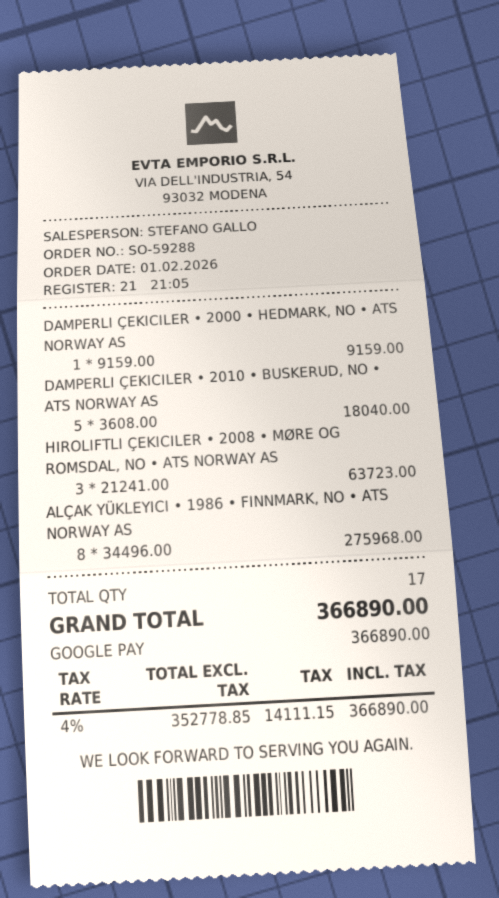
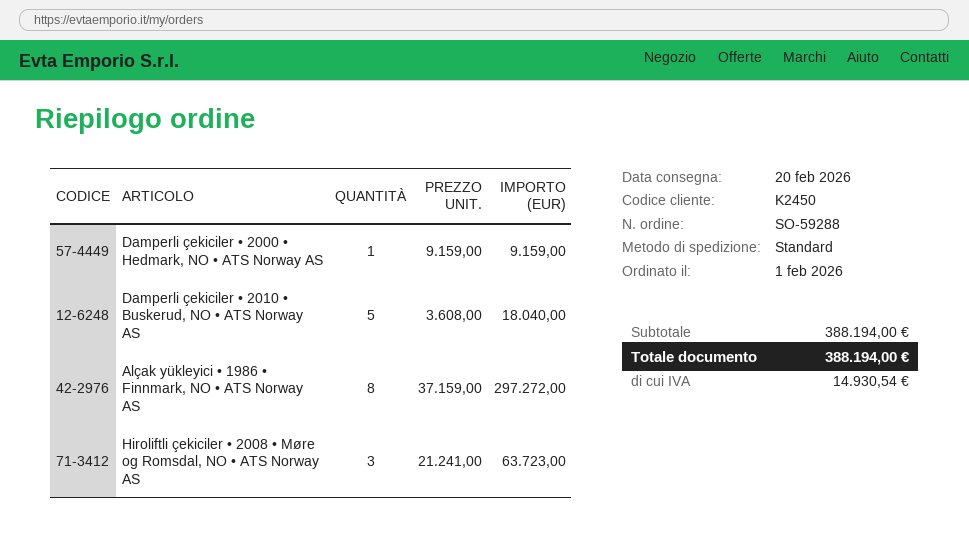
ALÇAK YÜKLEYICI • 1986 • FINNMARK, NO • ATS NORWAY AS: 8 x 34496.00 = 275968.00 -> 8 x 37159.00 = 297272.00
tax: 14111.15 -> 14930.54
total: 366890.00 -> 388194.00

